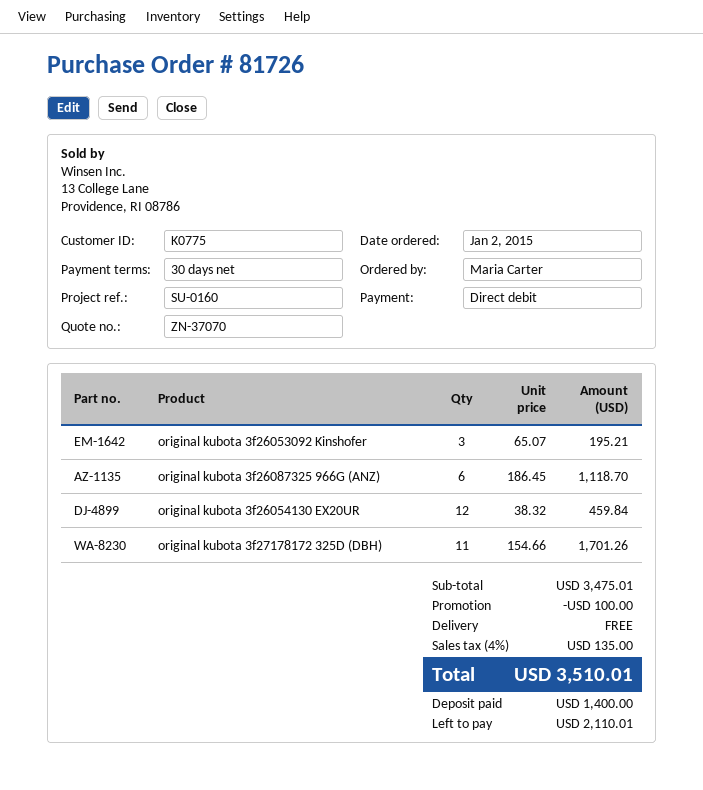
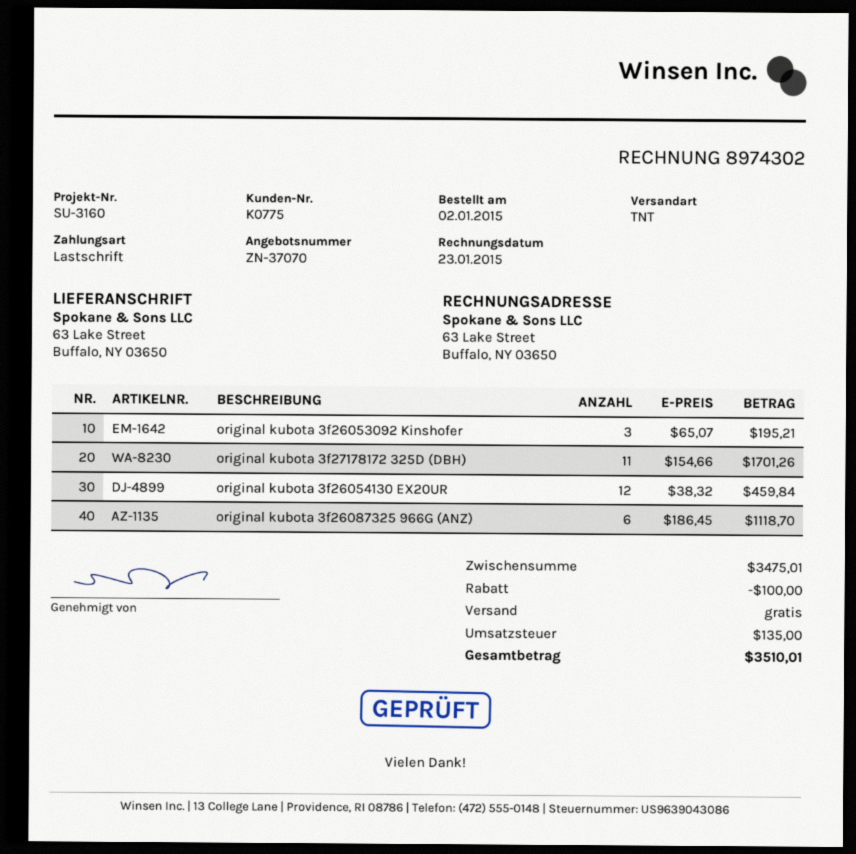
reference: SU-0160 -> SU-3160

